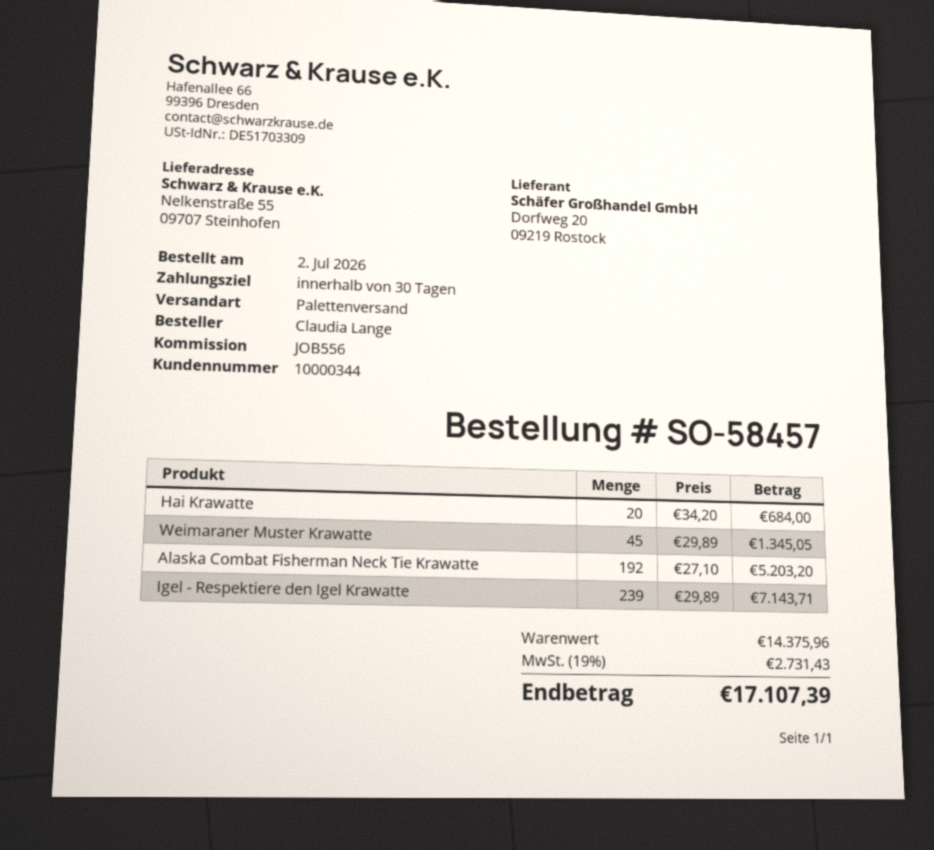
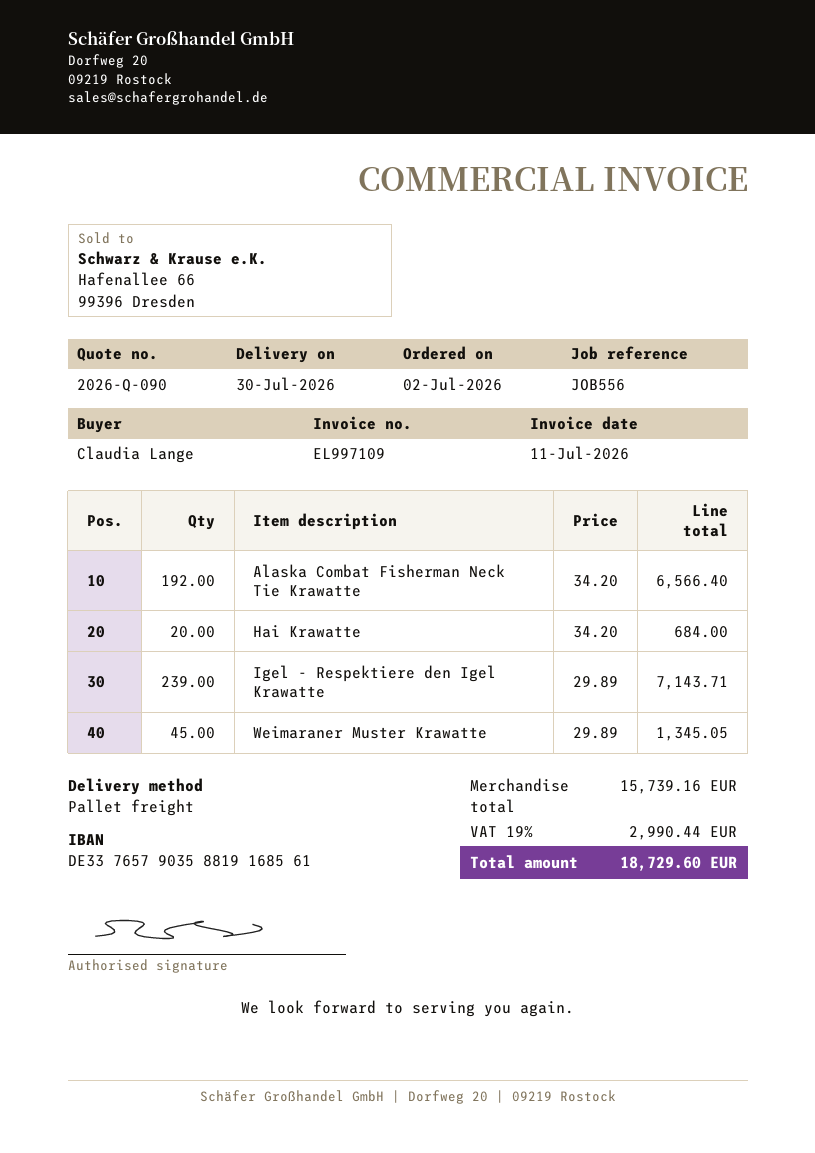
Alaska Combat Fisherman Neck Tie Krawatte: 192 x 27.10 = 5203.20 -> 192 x 34.20 = 6566.40
subtotal: 14375.96 -> 15739.16
tax: 19% = 2731.43 -> 19% = 2990.44
total: 17107.39 -> 18729.60

